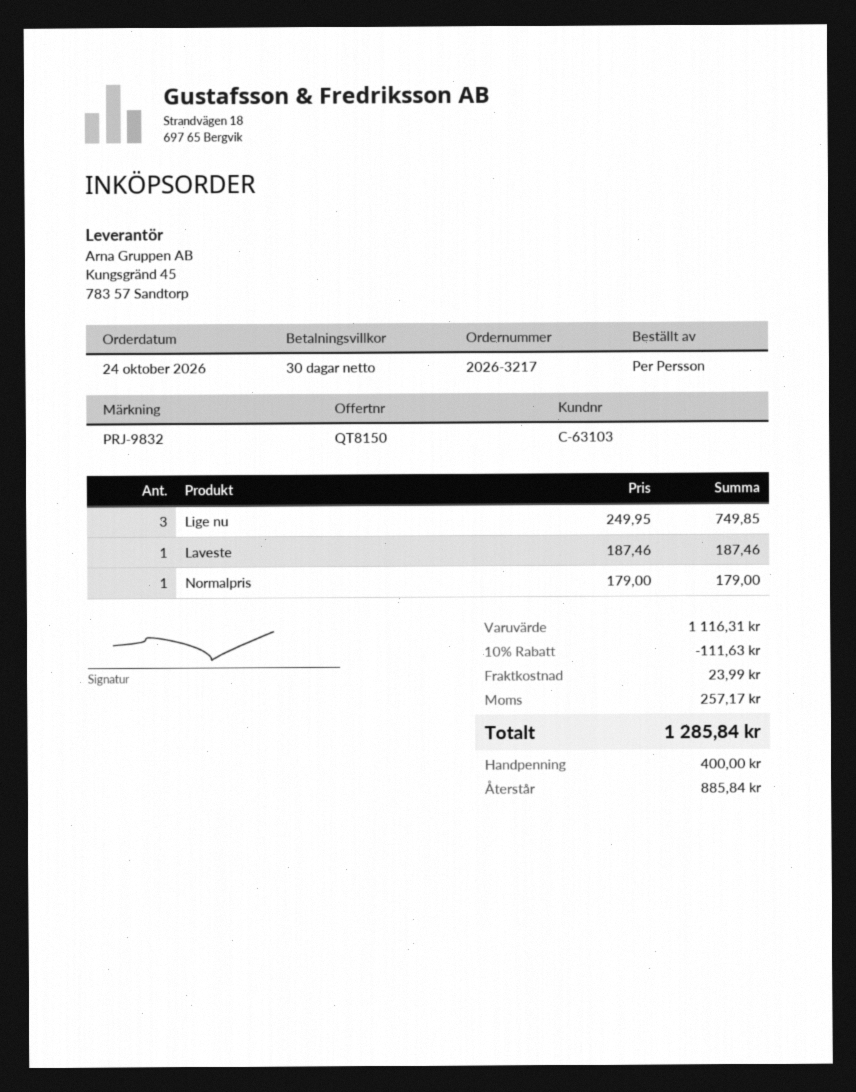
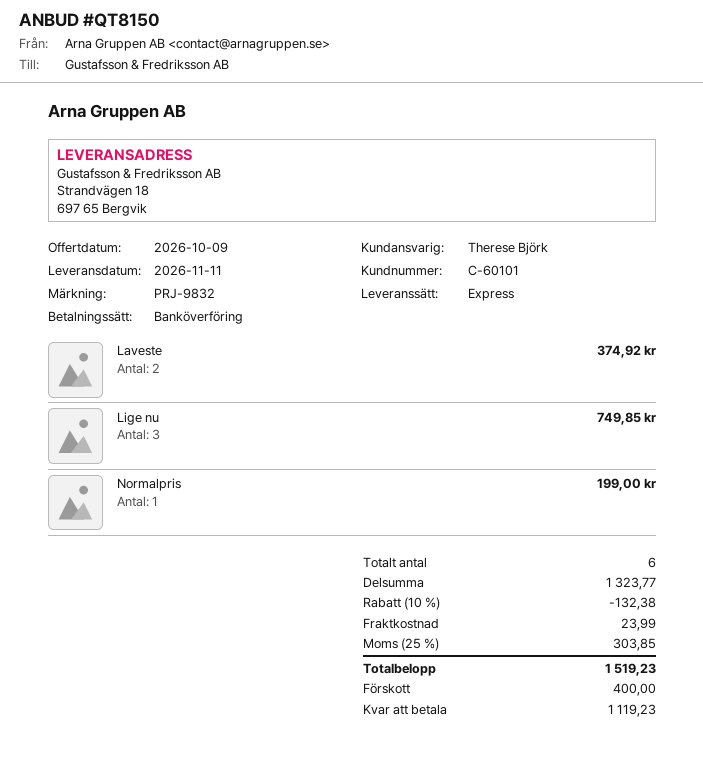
customer number: C-63103 -> C-60101
Laveste: 1 for 187.46 -> 2 for 374.92
Normalpris: 1 for 179.00 -> 1 for 199.00
subtotal: 1116.31 -> 1323.77
discount: 10% = 111.63 -> 10% = 132.38
tax: 257.17 -> 303.85
total: 1285.84 -> 1519.23
balance: 885.84 -> 1119.23

